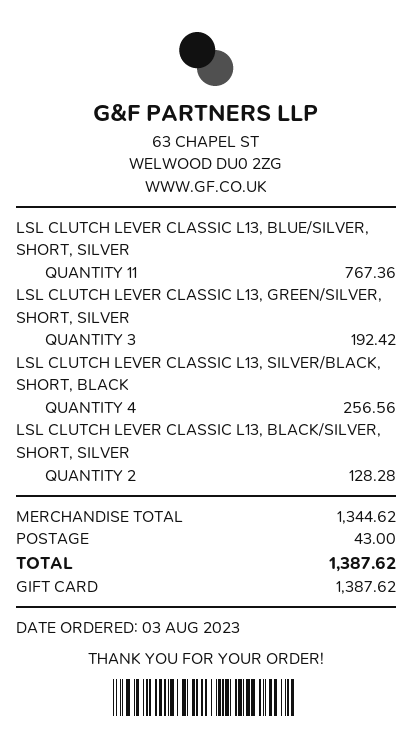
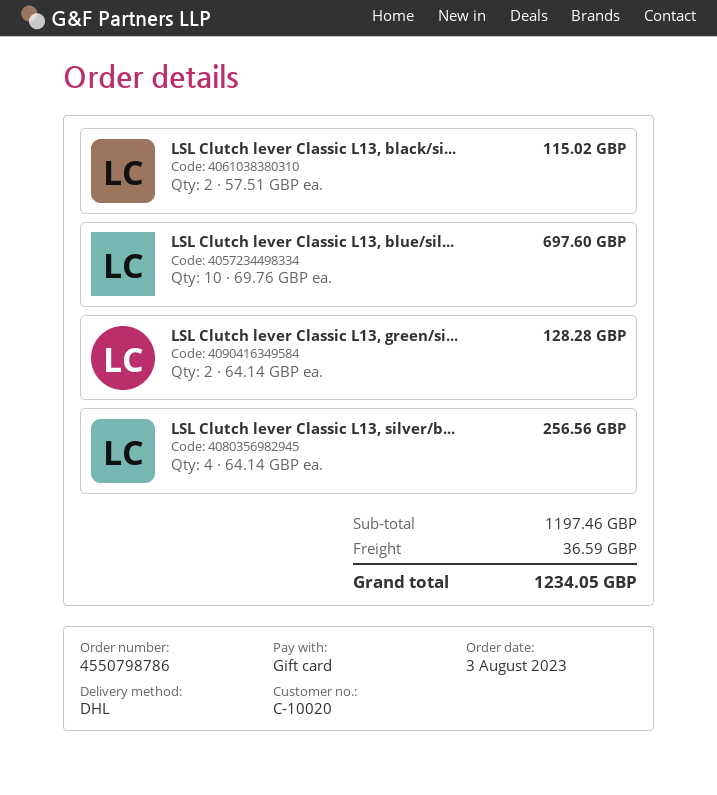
LSL CLUTCH LEVER CLASSIC L13, BLUE/SILVER, SHORT, SILVER: 11 for 767.36 -> 10 for 697.60
LSL CLUTCH LEVER CLASSIC L13, GREEN/SILVER, SHORT, SILVER: 3 for 192.42 -> 2 for 128.28
LSL CLUTCH LEVER CLASSIC L13, BLACK/SILVER, SHORT, SILVER: 2 for 128.28 -> 2 for 115.02
subtotal: 1344.62 -> 1197.46
shipping: 43.00 -> 36.59
total: 1387.62 -> 1234.05

